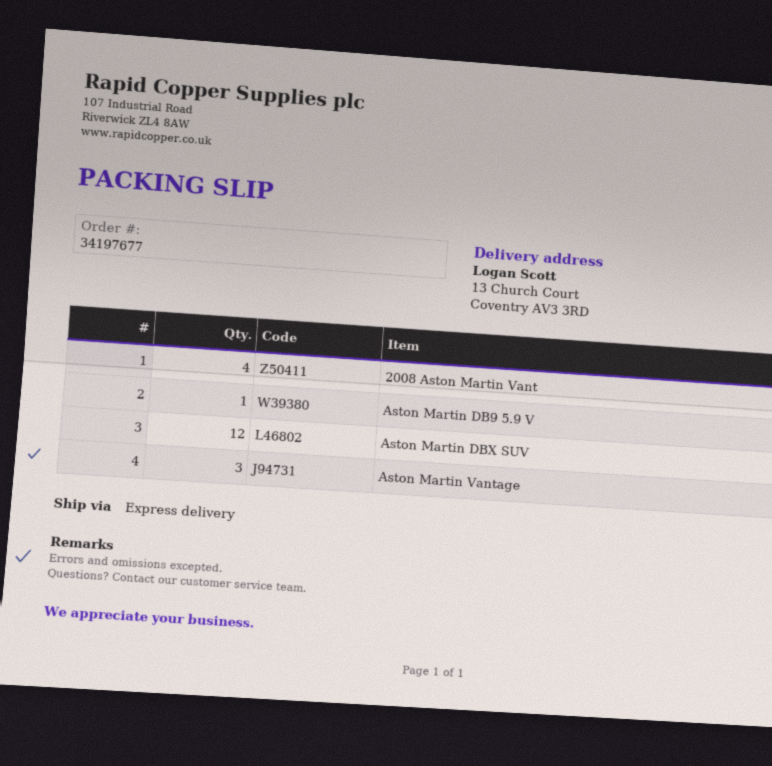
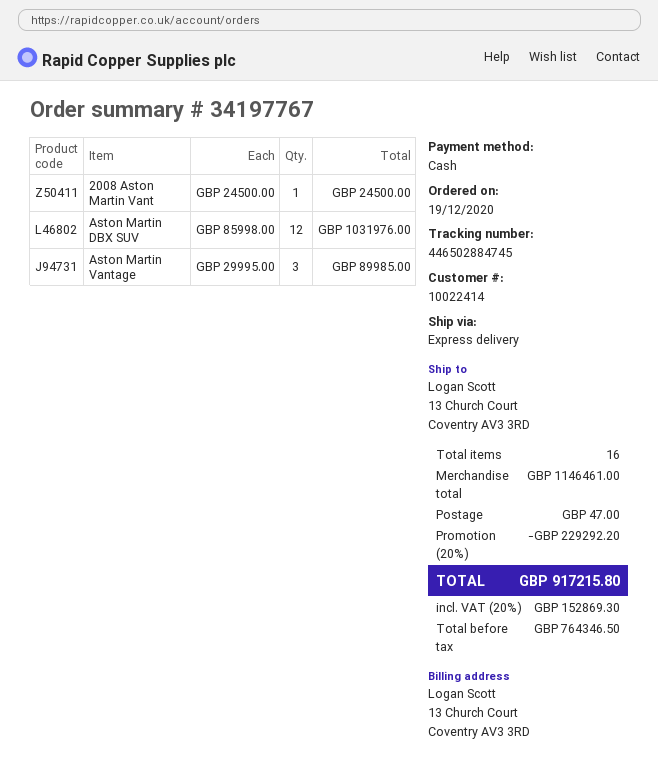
order number: 34197677 -> 34197767
2008 Aston Martin Vant: 4 -> 1
Aston Martin DB9 5.9 V: 1 -> none

